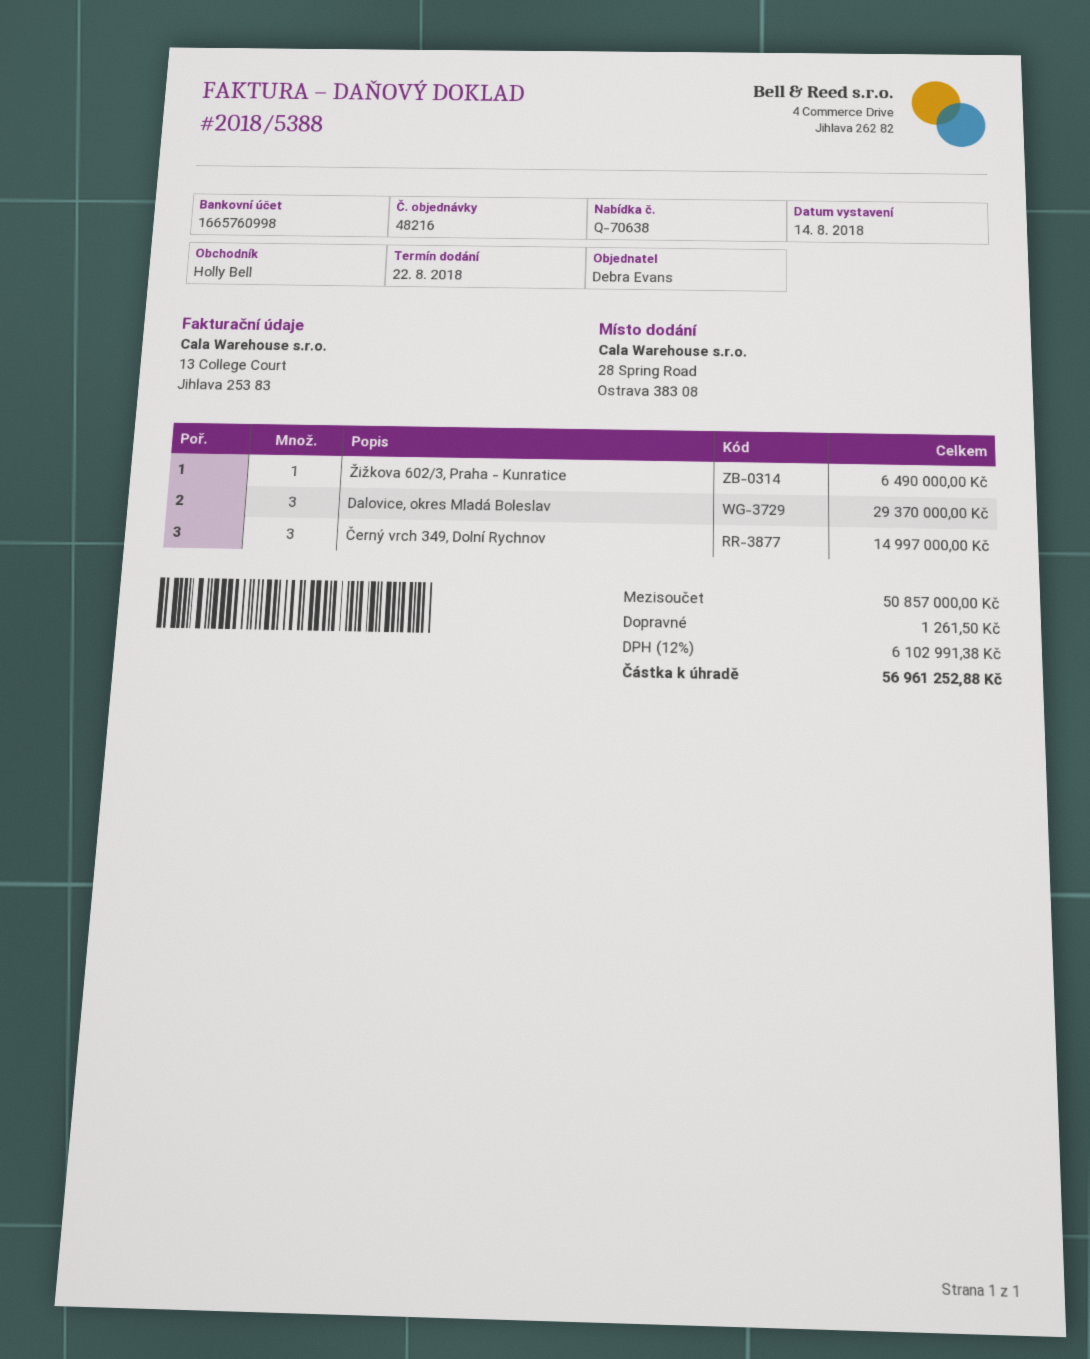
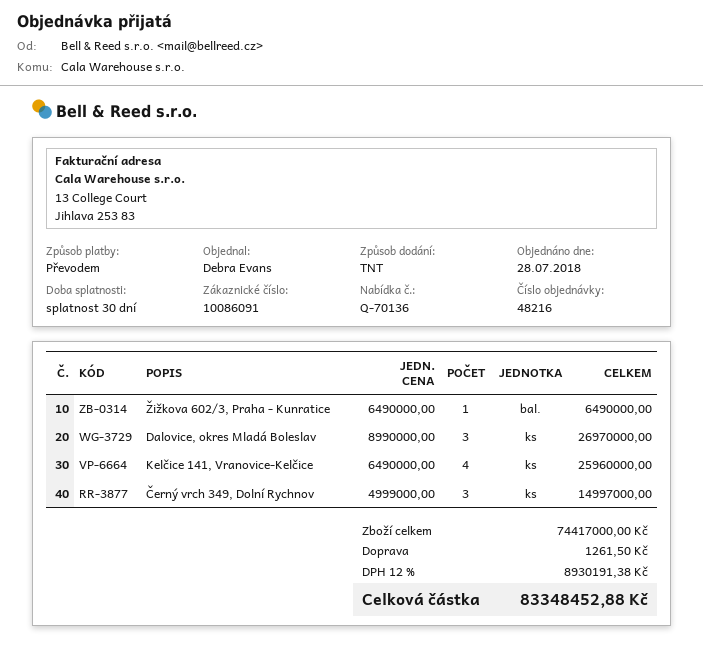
quote number: Q-70638 -> Q-70136
Dalovice, okres Mladá Boleslav: 3 for 29370000.00 -> 3 for 26970000.00
Kelčice 141, Vranovice-Kelčice: none -> 4 for 25960000.00
subtotal: 50857000.00 -> 74417000.00
tax: 12% = 6102991.38 -> 12% = 8930191.38
total: 56961252.88 -> 83348452.88

